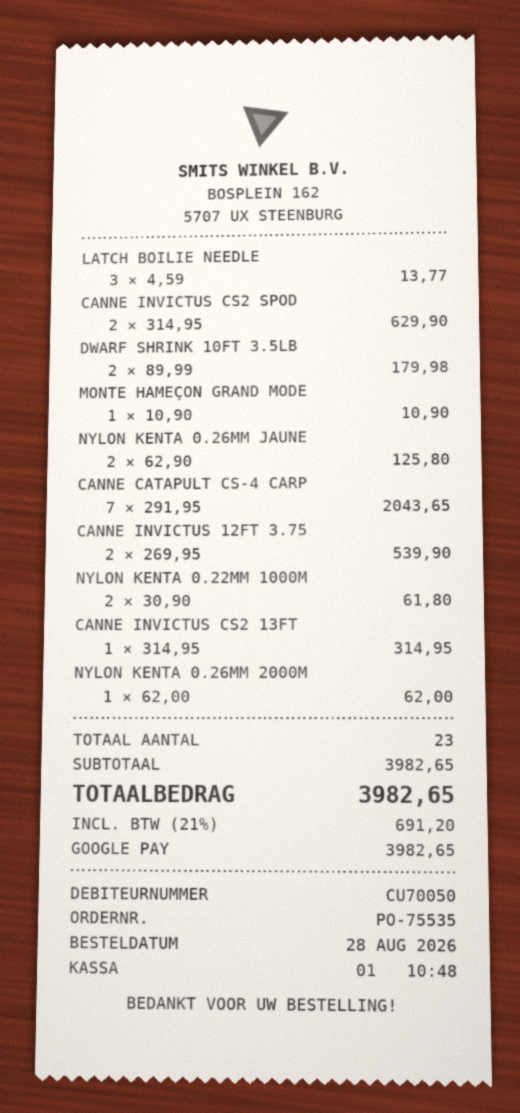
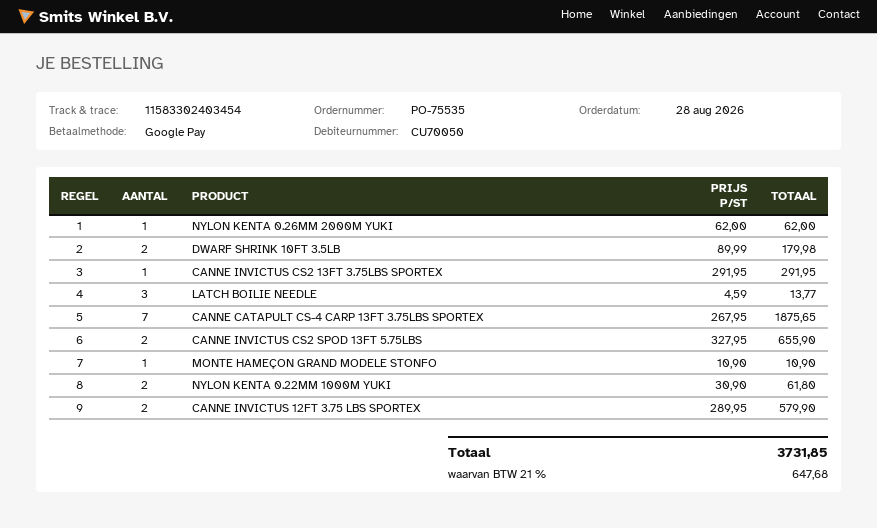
CANNE INVICTUS CS2 SPOD: 2 x 314.95 = 629.90 -> 2 x 327.95 = 655.90
NYLON KENTA 0.26MM JAUNE: 2 x 62.90 = 125.80 -> none
CANNE CATAPULT CS-4 CARP: 7 x 291.95 = 2043.65 -> 7 x 267.95 = 1875.65
CANNE INVICTUS 12FT 3.75: 2 x 269.95 = 539.90 -> 2 x 289.95 = 579.90
CANNE INVICTUS CS2 13FT: 1 x 314.95 = 314.95 -> 1 x 291.95 = 291.95
tax: 21% = 691.20 -> 21% = 647.68
total: 3982.65 -> 3731.85

